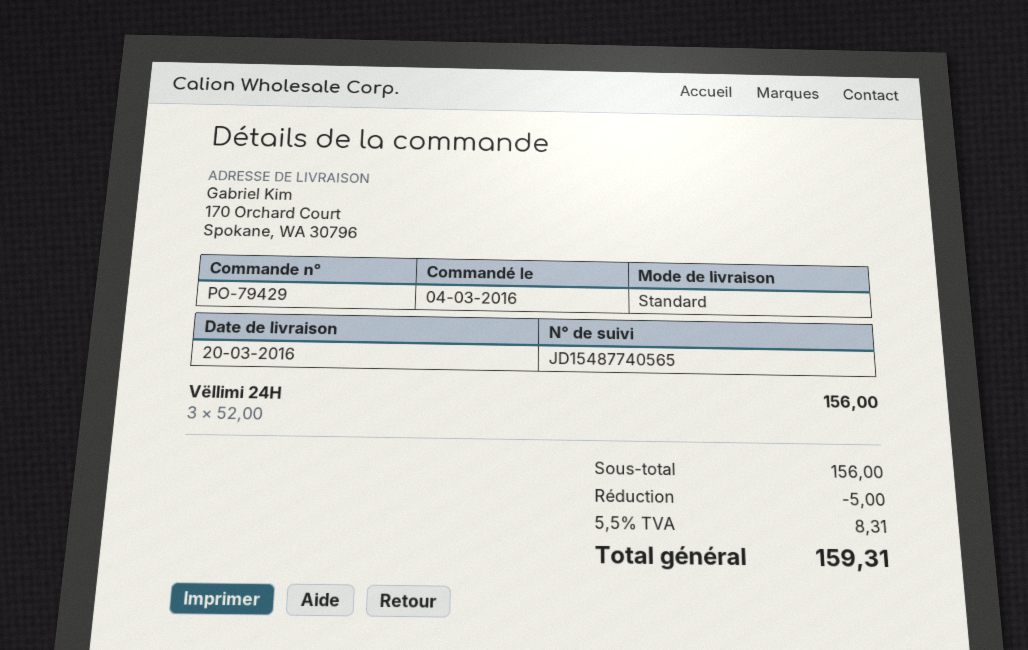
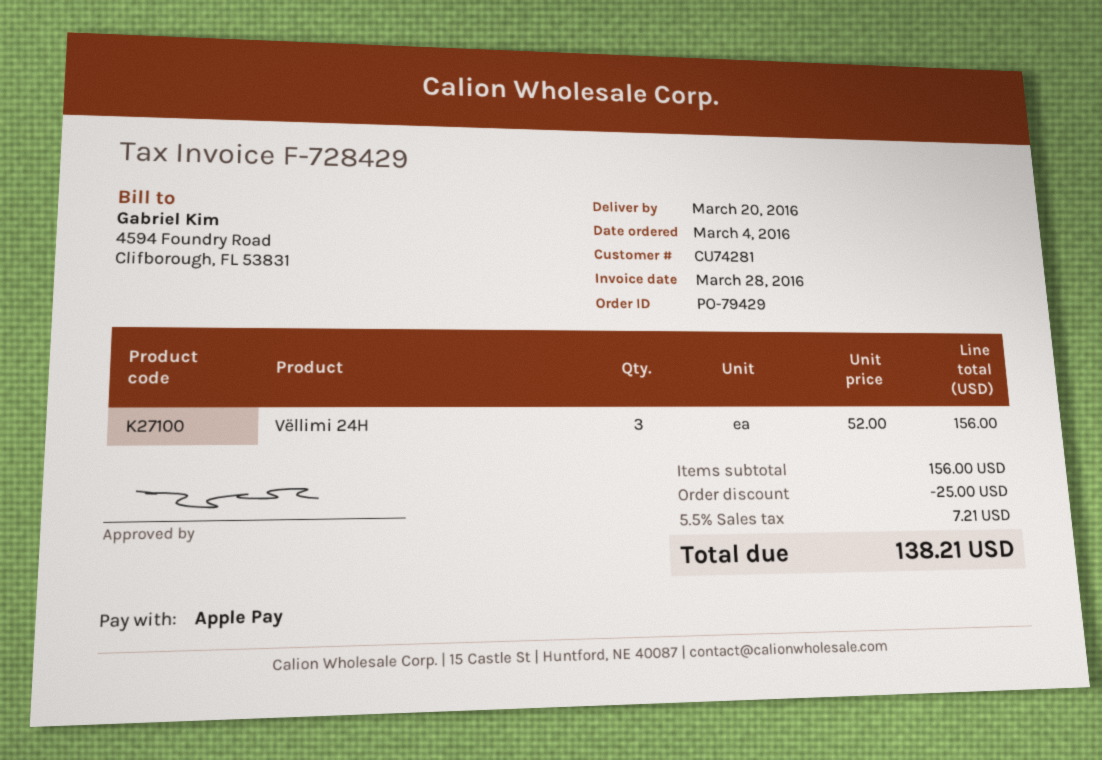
discount: 5.00 -> 25.00
tax: 5.5% = 8.31 -> 5.5% = 7.21
total: 159.31 -> 138.21

